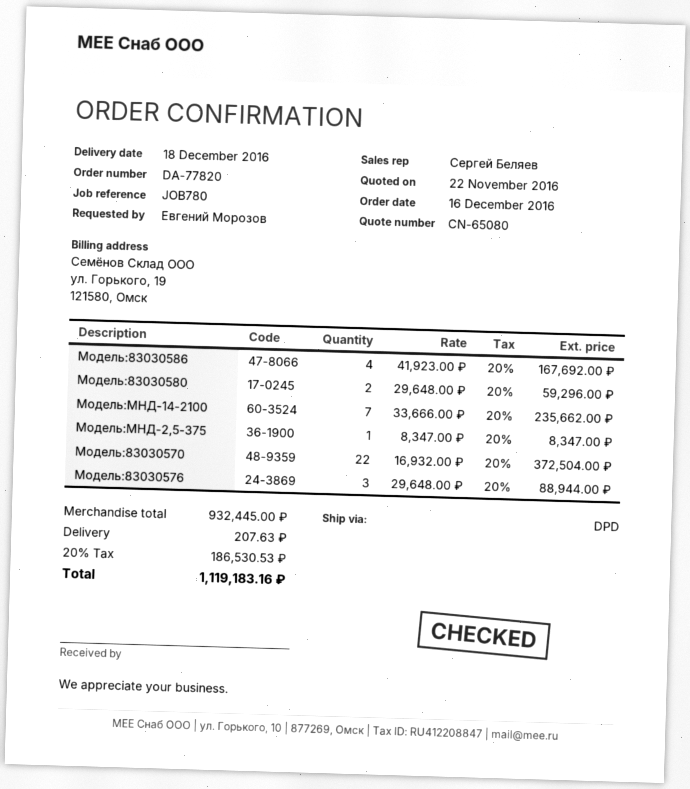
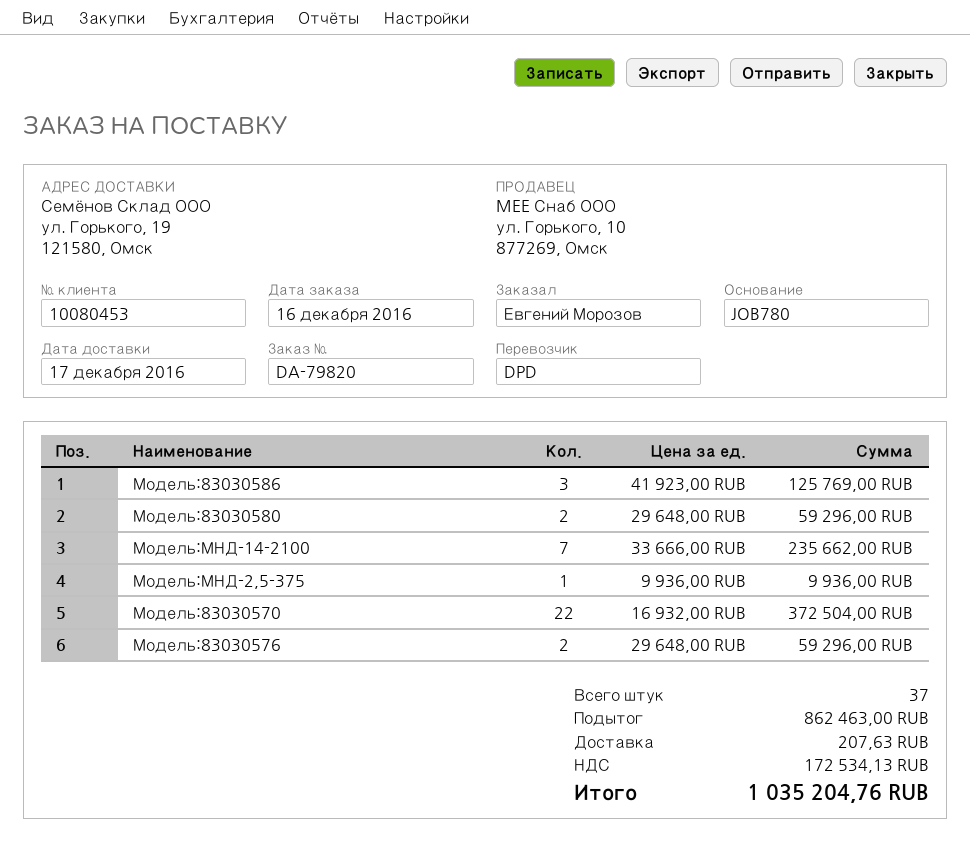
order number: DA-77820 -> DA-79820
delivery date: 2016-12-18 -> 2016-12-17
Модель:83030586: 4 x 41923.00 = 167692.00 -> 3 x 41923.00 = 125769.00
Модель:МНД-2,5-375: 1 x 8347.00 = 8347.00 -> 1 x 9936.00 = 9936.00
Модель:83030576: 3 x 29648.00 = 88944.00 -> 2 x 29648.00 = 59296.00
subtotal: 932445.00 -> 862463.00
tax: 186530.53 -> 172534.13
total: 1119183.16 -> 1035204.76

